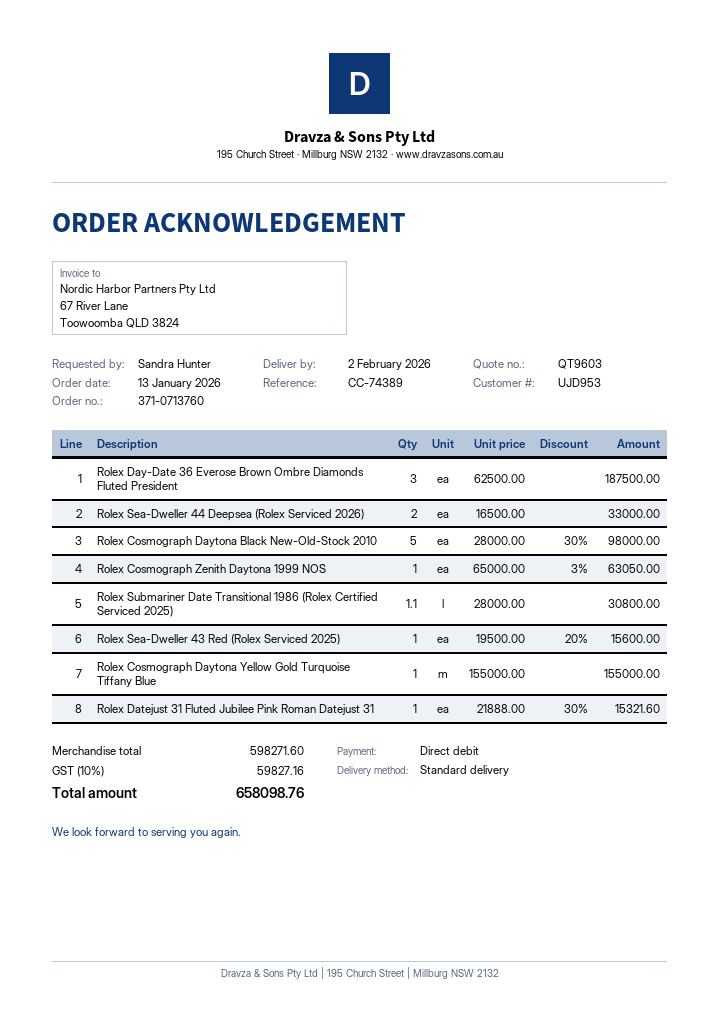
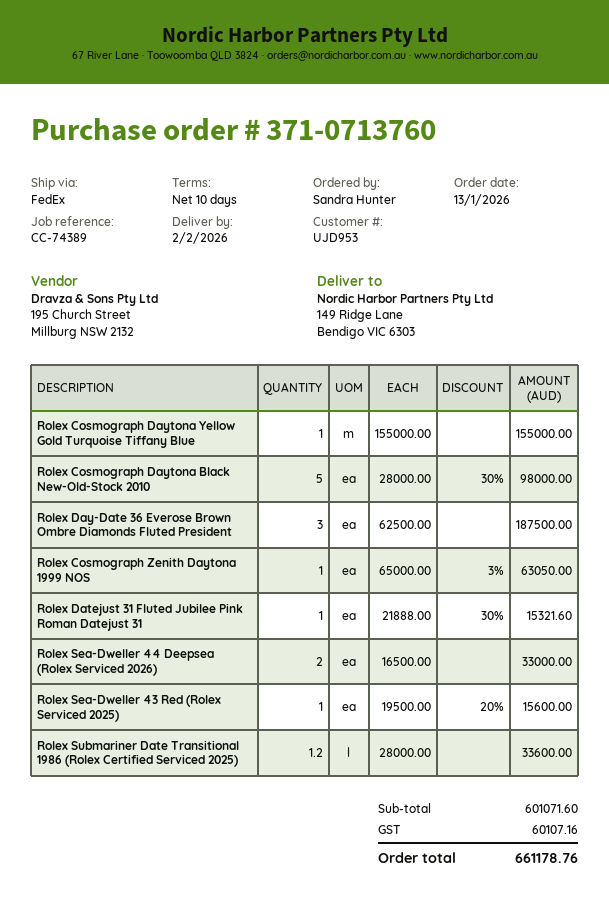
shipping method: standard -> FedEx
Rolex Submariner Date Transitional 1986 (Rolex Certified Serviced 2025): 1.1 x 28000.00 = 30800.00 -> 1.2 x 28000.00 = 33600.00
subtotal: 598271.60 -> 601071.60
tax: 59827.16 -> 60107.16
total: 658098.76 -> 661178.76

